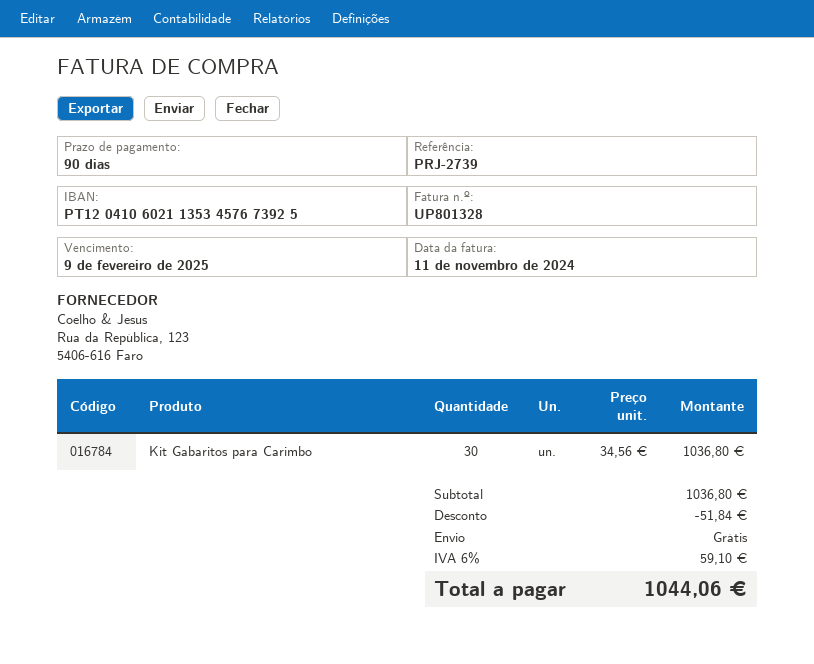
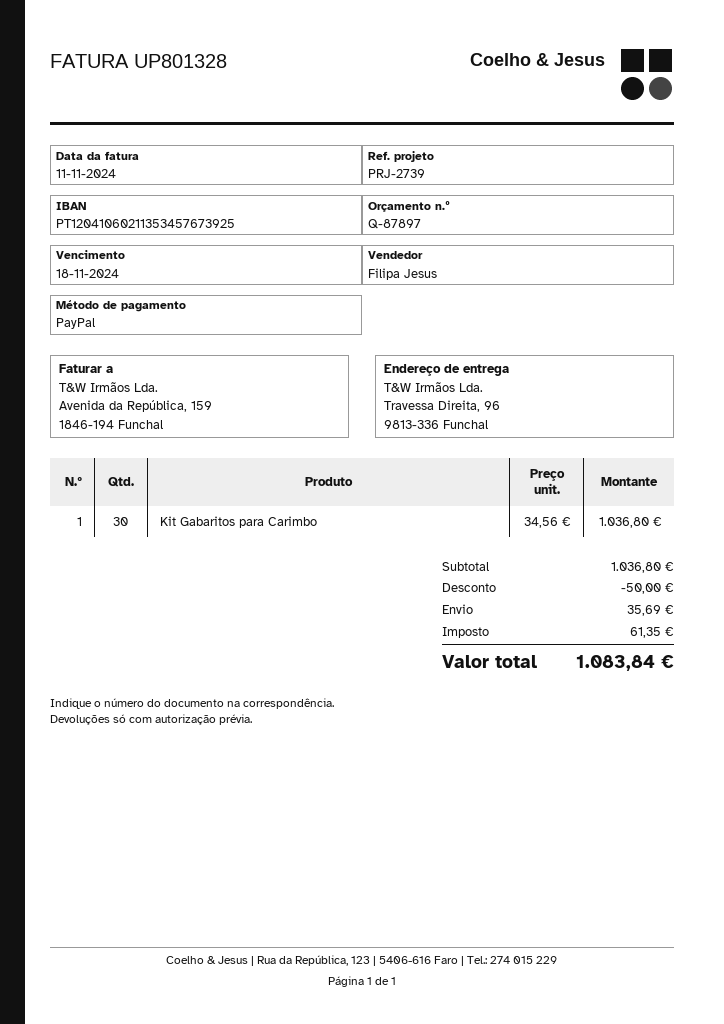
due date: 2025-02-09 -> 2024-11-18
discount: 51.84 -> 50.00
shipping: 0.00 -> 35.69
tax: 59.10 -> 61.35
total: 1044.06 -> 1083.84

